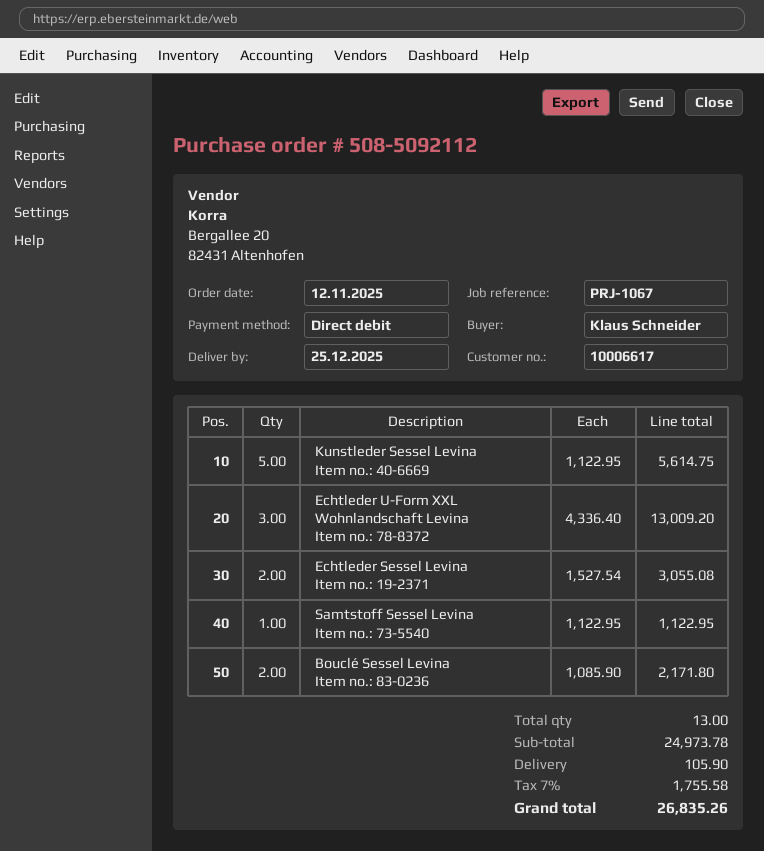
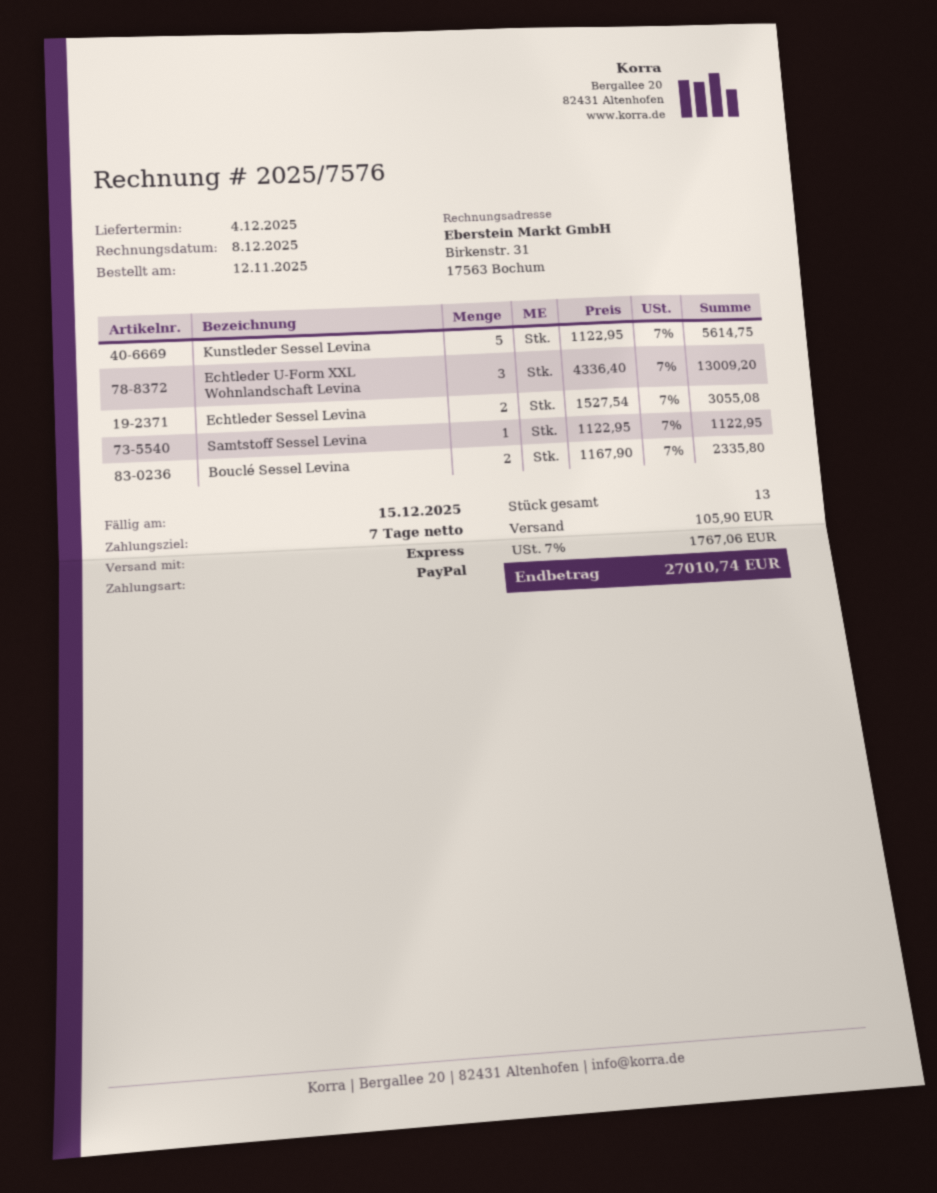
delivery date: 2025-12-25 -> 2025-12-04
payment method: direct debit -> PayPal
Bouclé Sessel Levina: 2 x 1085.90 = 2171.80 -> 2 x 1167.90 = 2335.80
tax: 7% = 1755.58 -> 7% = 1767.06
total: 26835.26 -> 27010.74

